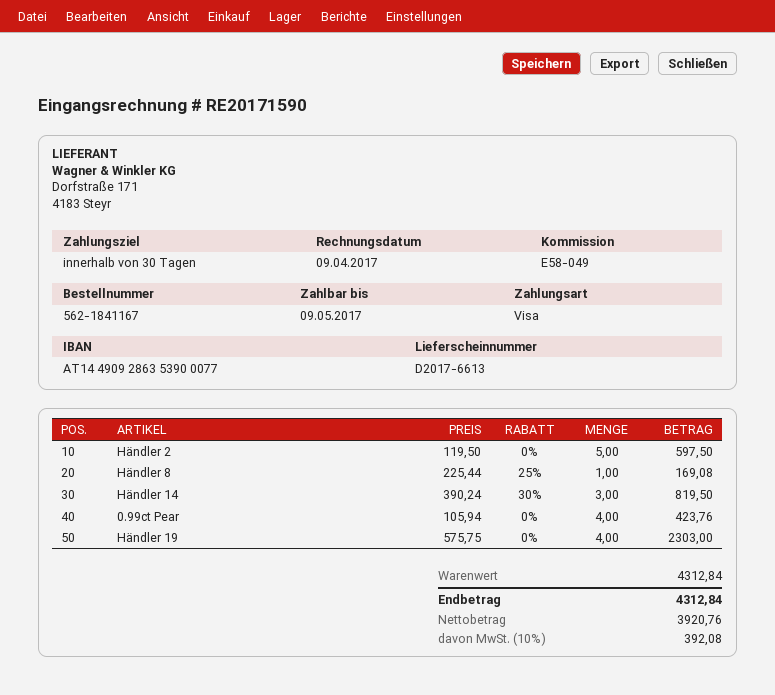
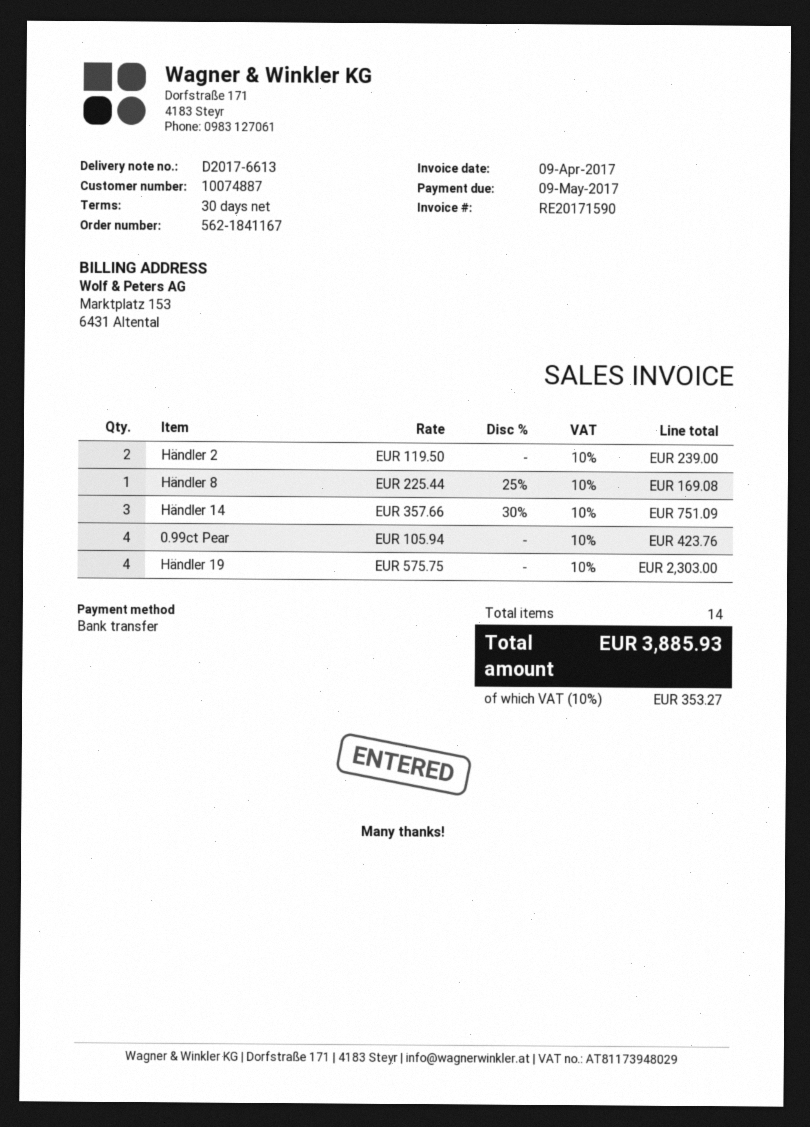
payment method: Visa -> bank transfer
Händler 2: 5 x 119.50 = 597.50 -> 2 x 119.50 = 239.00
Händler 14: 3 x 390.24 - 30% = 819.50 -> 3 x 357.66 - 30% = 751.09
tax: 10% = 392.08 -> 10% = 353.27
total: 4312.84 -> 3885.93

